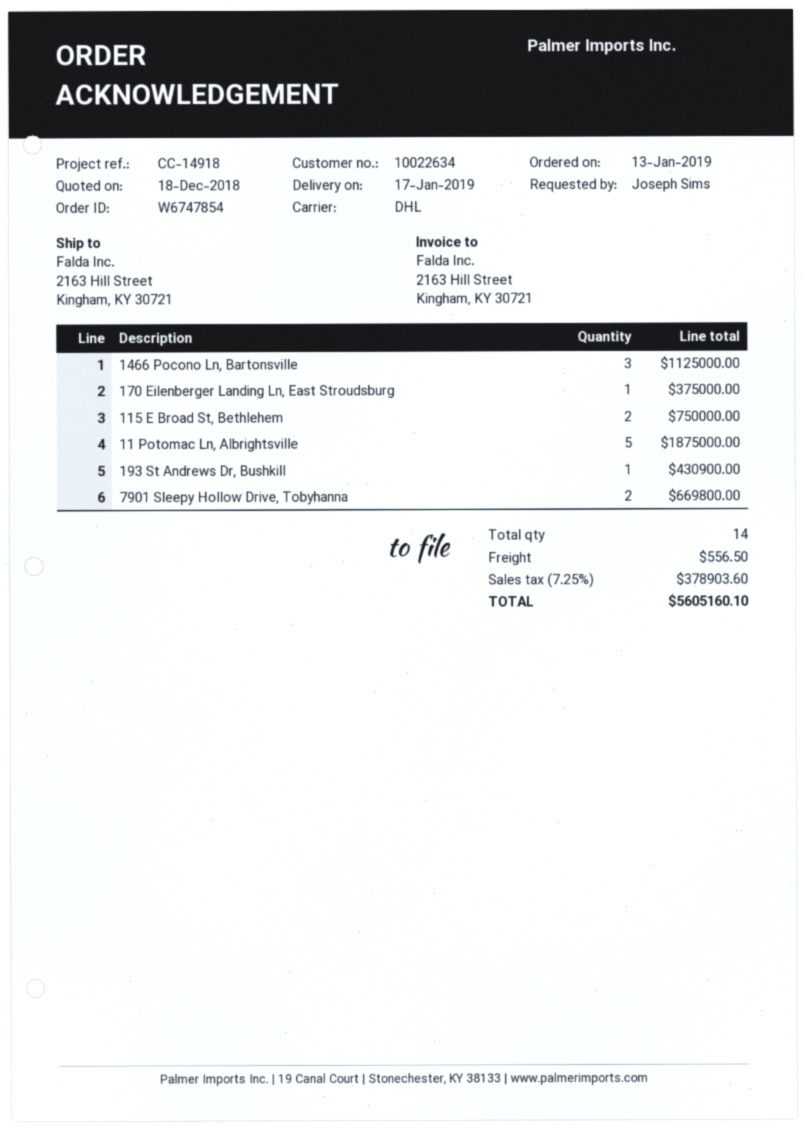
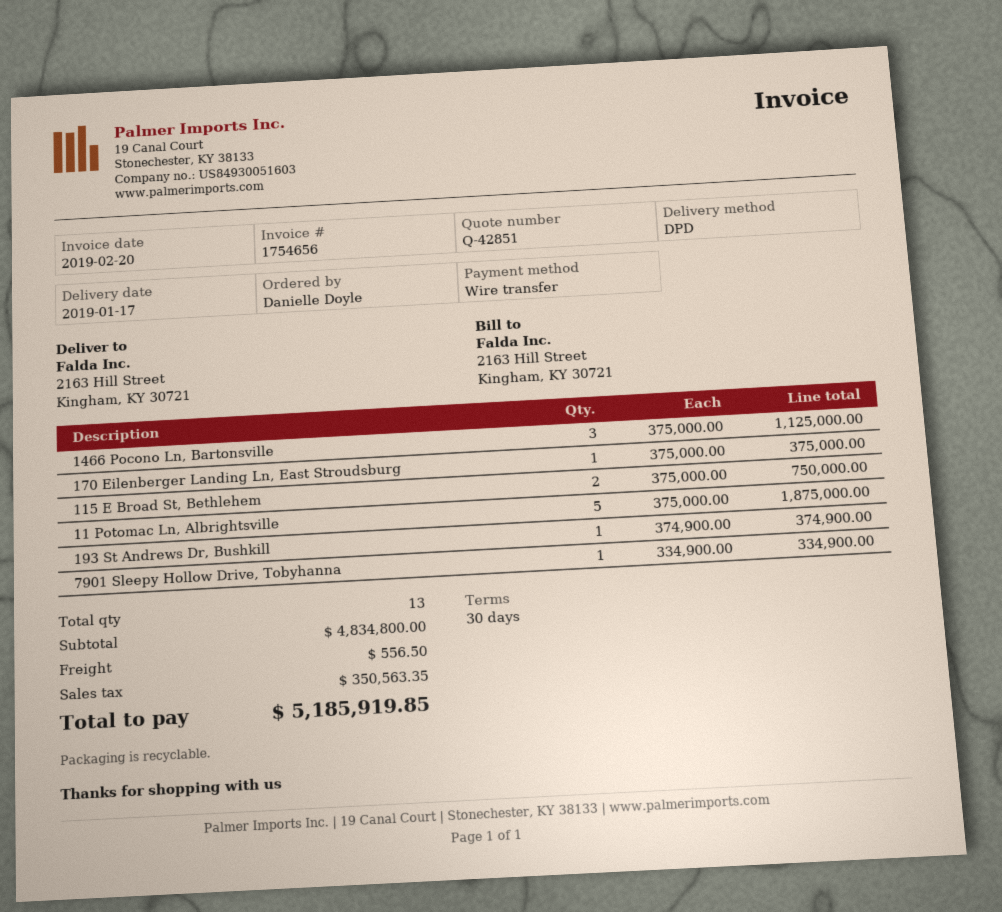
ordered by: Joseph Sims -> Danielle Doyle
shipping method: DHL -> DPD
193 St Andrews Dr, Bushkill: 1 for 430900.00 -> 1 for 374900.00
7901 Sleepy Hollow Drive, Tobyhanna: 2 for 669800.00 -> 1 for 334900.00
total quantity: 14 -> 13
tax: 378903.60 -> 350563.35
total: 5605160.10 -> 5185919.85

